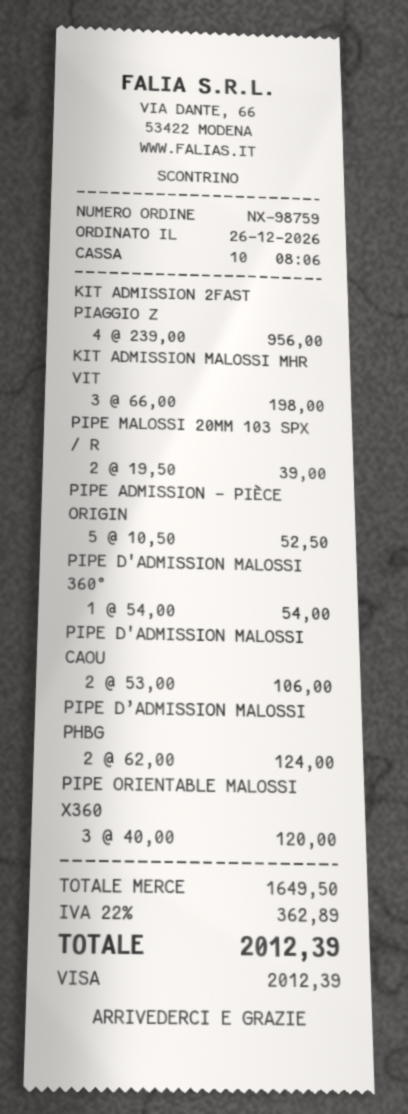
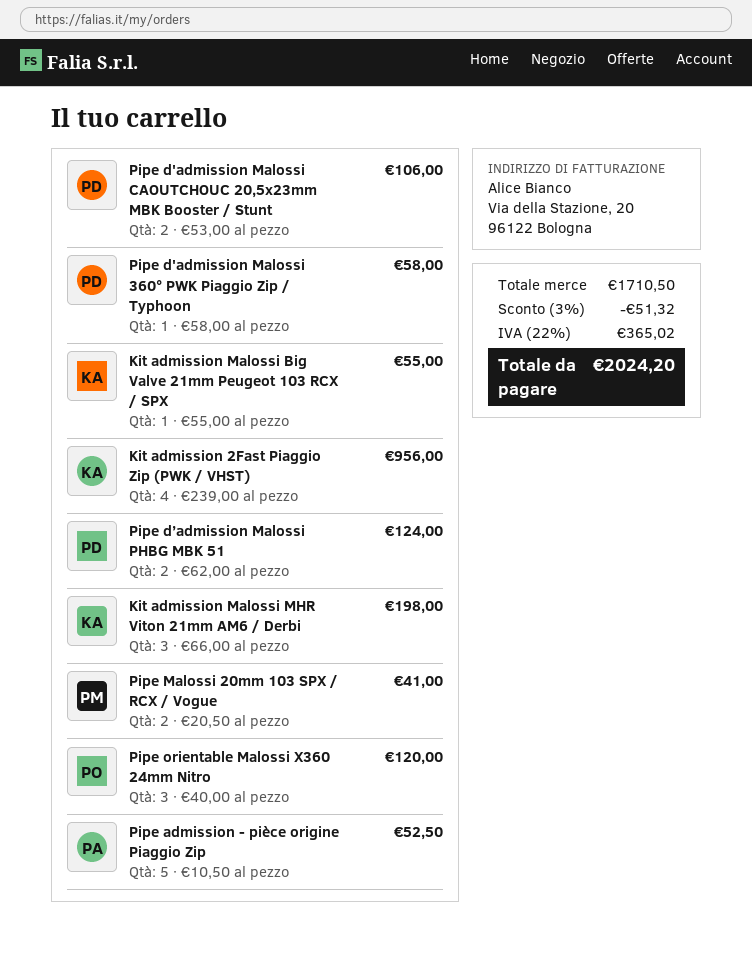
PIPE MALOSSI 20MM 103 SPX / R: 2 x 19.50 = 39.00 -> 2 x 20.50 = 41.00
PIPE D'ADMISSION MALOSSI 360°: 1 x 54.00 = 54.00 -> 1 x 58.00 = 58.00
Kit admission Malossi Big Valve 21mm Peugeot 103 RCX / SPX: none -> 1 x 55.00 = 55.00
subtotal: 1649.50 -> 1710.50
discount: none -> 3% = 51.32
tax: 22% = 362.89 -> 22% = 365.02
total: 2012.39 -> 2024.20

